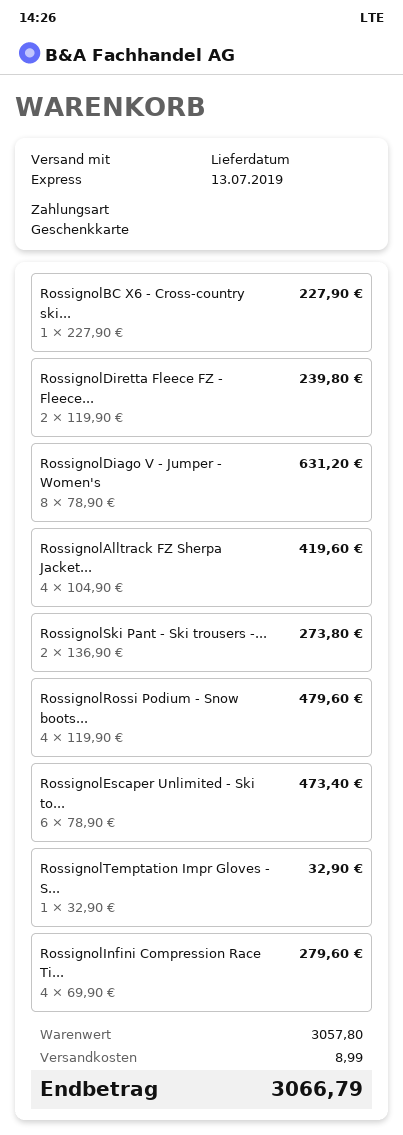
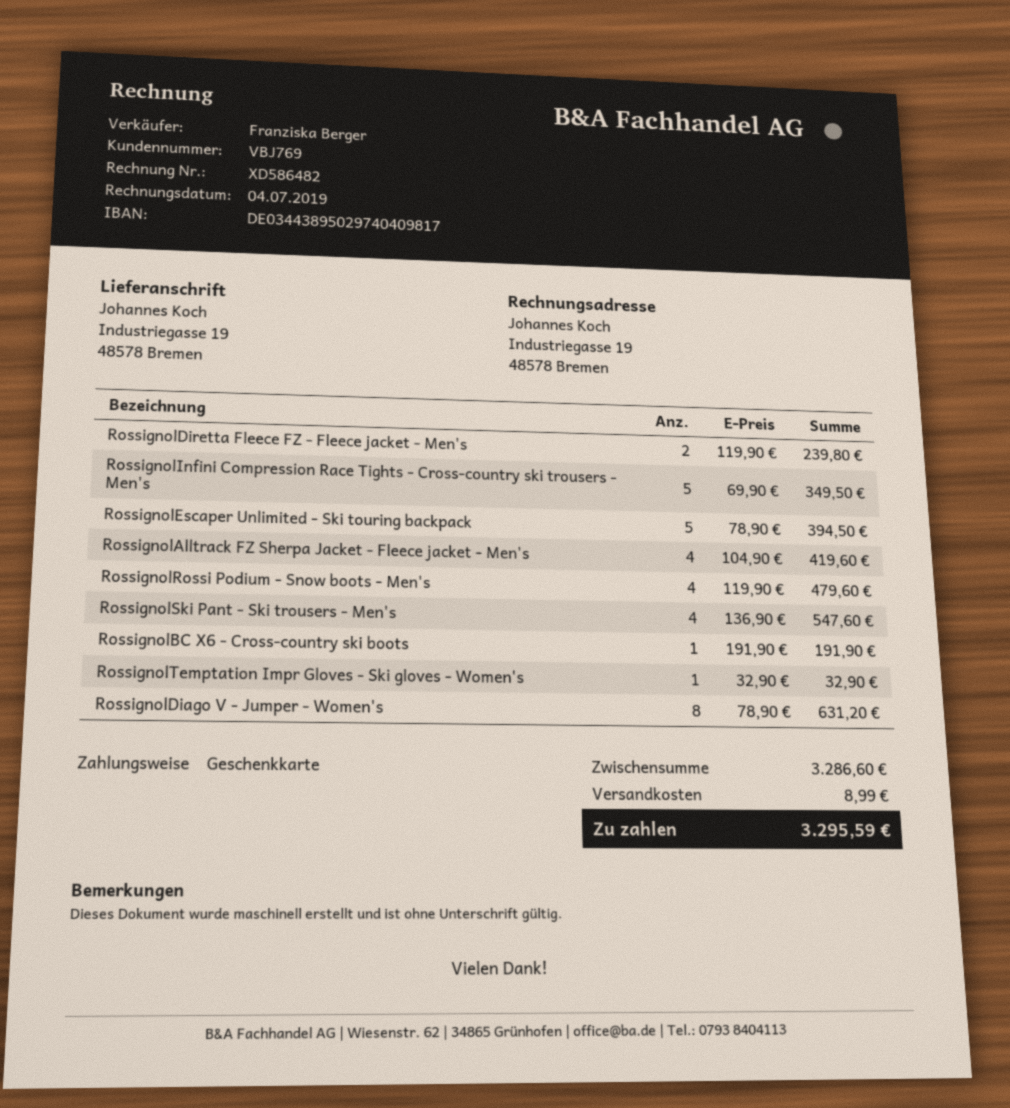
RossignolBC X6 - Cross-country ski...: 1 x 227.90 = 227.90 -> 1 x 191.90 = 191.90
RossignolSki Pant - Ski trousers -...: 2 x 136.90 = 273.80 -> 4 x 136.90 = 547.60
RossignolEscaper Unlimited - Ski to...: 6 x 78.90 = 473.40 -> 5 x 78.90 = 394.50
RossignolInfini Compression Race Ti...: 4 x 69.90 = 279.60 -> 5 x 69.90 = 349.50
subtotal: 3057.80 -> 3286.60
total: 3066.79 -> 3295.59

